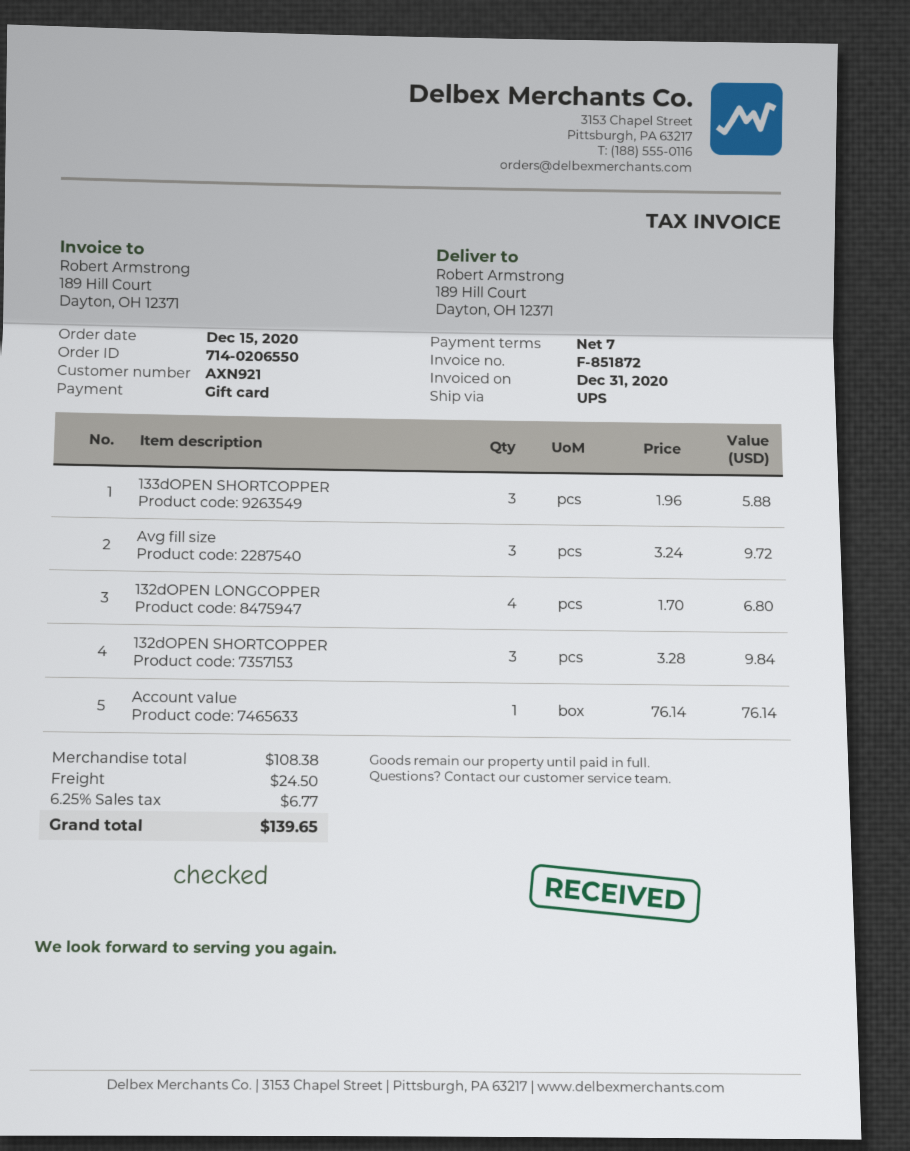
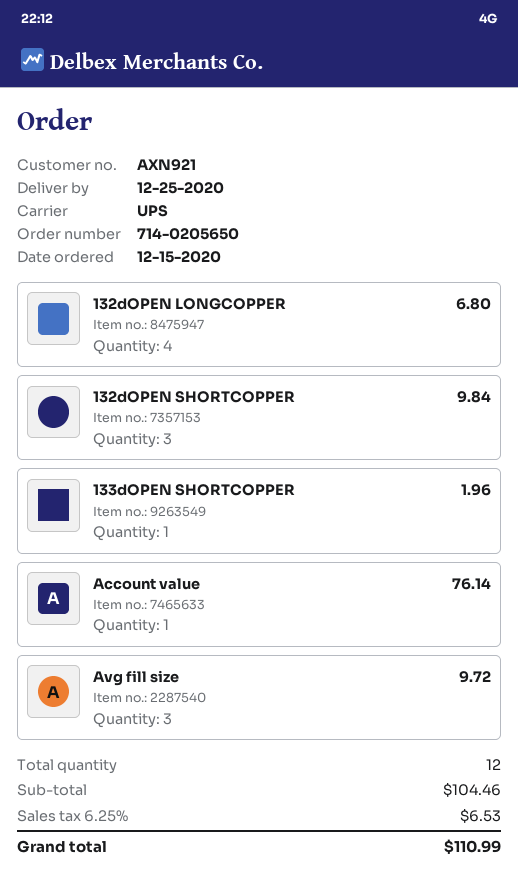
order number: 714-0206550 -> 714-0205650
133dOPEN SHORTCOPPER: 3 for 5.88 -> 1 for 1.96
subtotal: 108.38 -> 104.46
shipping: 24.50 -> none
tax: 6.25% = 6.77 -> 6.25% = 6.53
total: 139.65 -> 110.99

